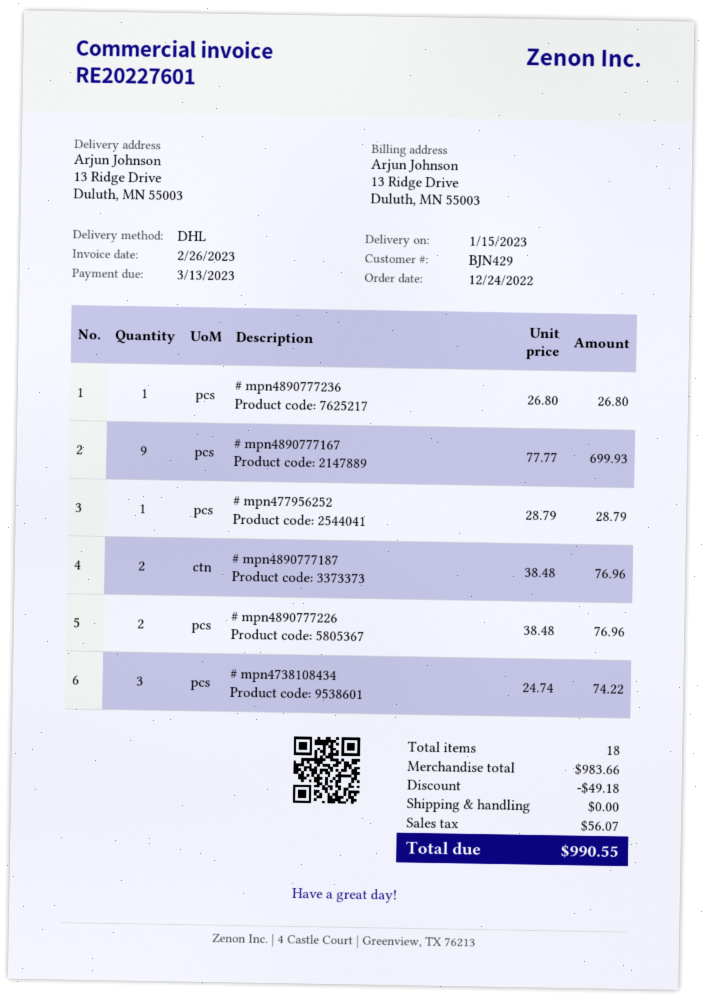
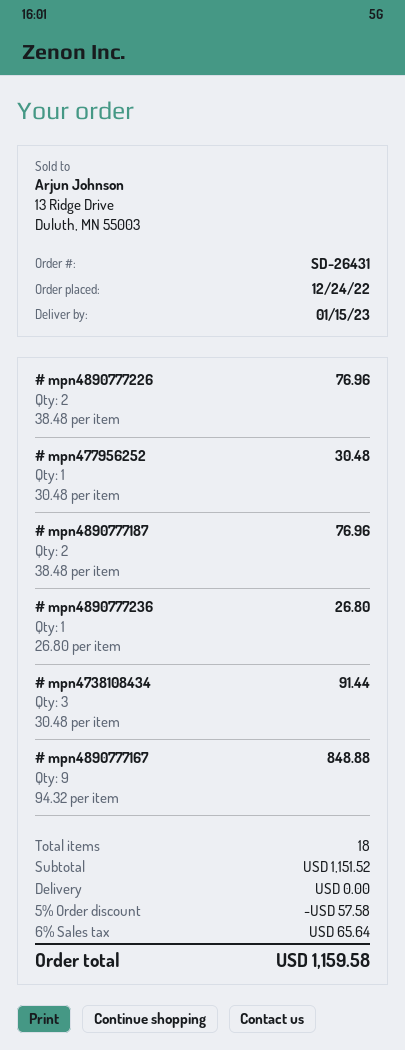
# mpn4890777167: 9 x 77.77 = 699.93 -> 9 x 94.32 = 848.88
# mpn477956252: 1 x 28.79 = 28.79 -> 1 x 30.48 = 30.48
# mpn4738108434: 3 x 24.74 = 74.22 -> 3 x 30.48 = 91.44
subtotal: 983.66 -> 1151.52
discount: 49.18 -> 57.58
tax: 56.07 -> 65.64
total: 990.55 -> 1159.58

